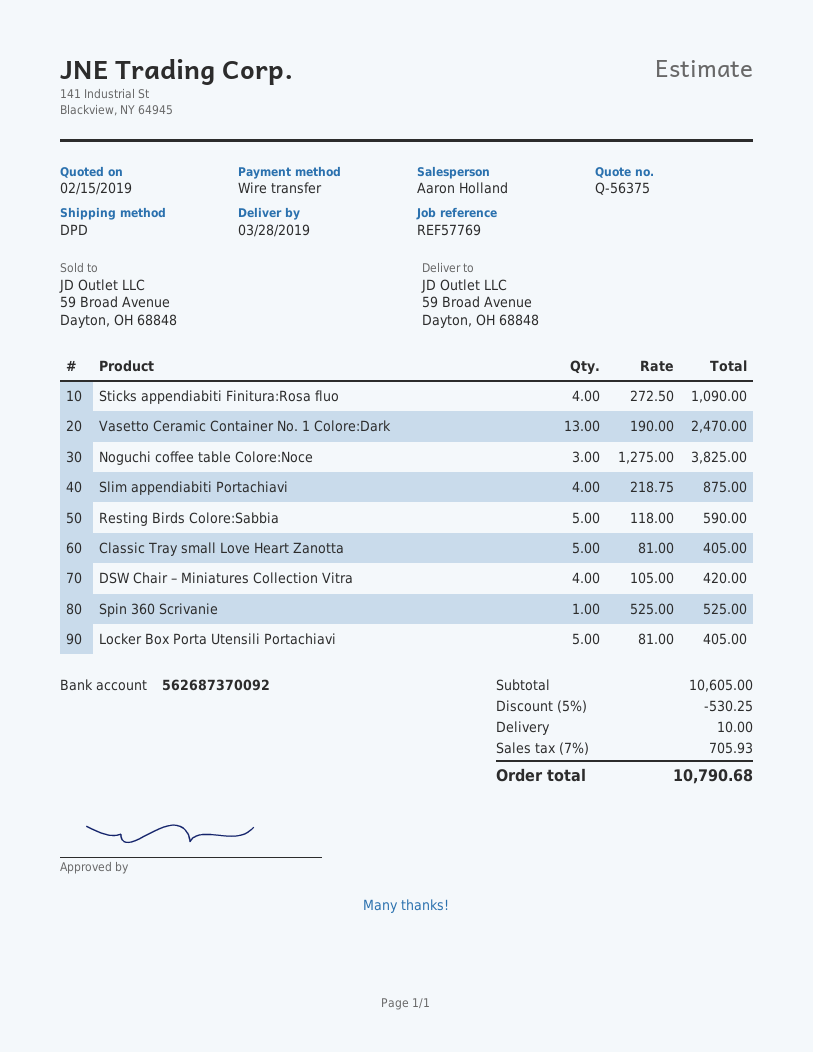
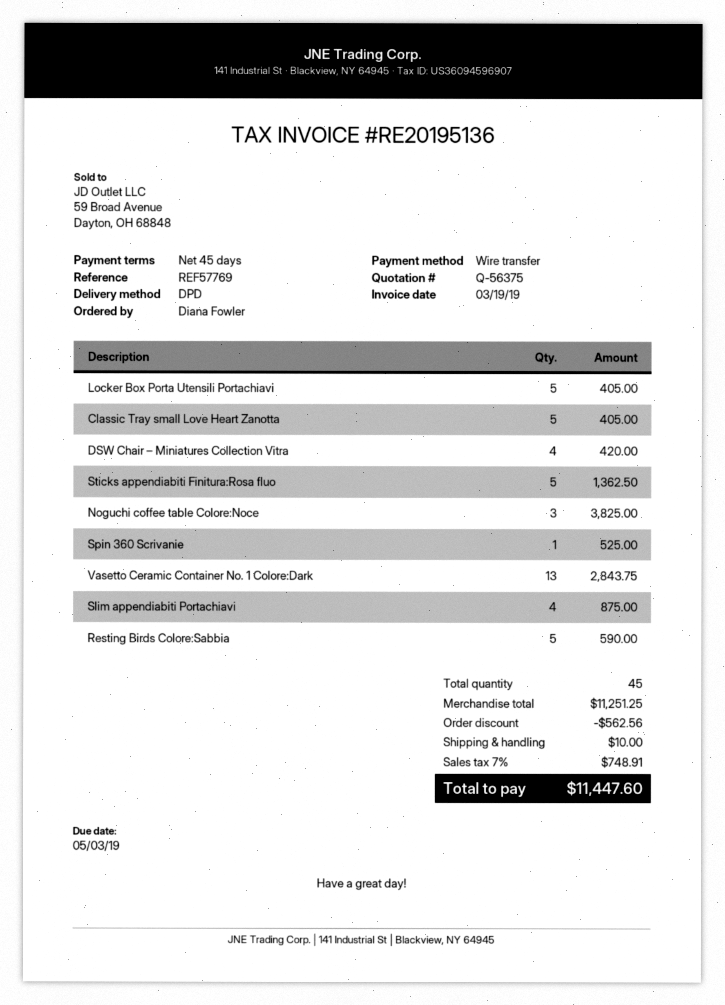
Sticks appendiabiti Finitura:Rosa fluo: 4 for 1090.00 -> 5 for 1362.50
Vasetto Ceramic Container No. 1 Colore:Dark: 13 for 2470.00 -> 13 for 2843.75
subtotal: 10605.00 -> 11251.25
discount: 530.25 -> 562.56
tax: 7% = 705.93 -> 7% = 748.91
total: 10790.68 -> 11447.60

